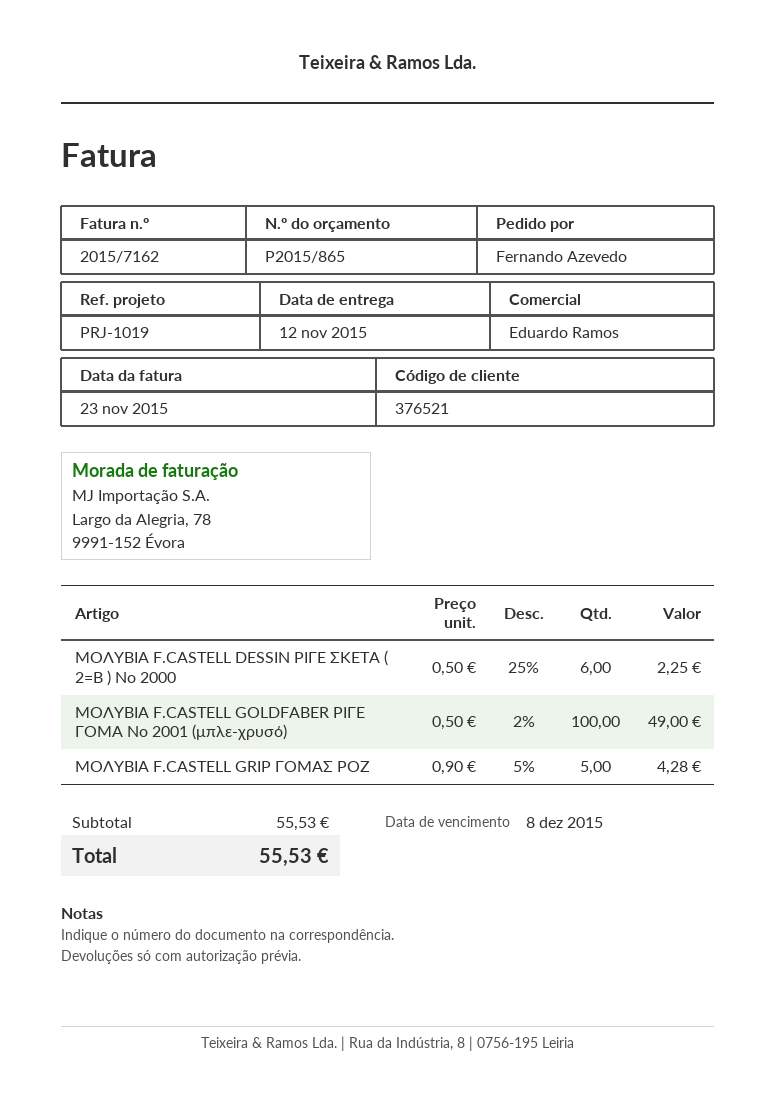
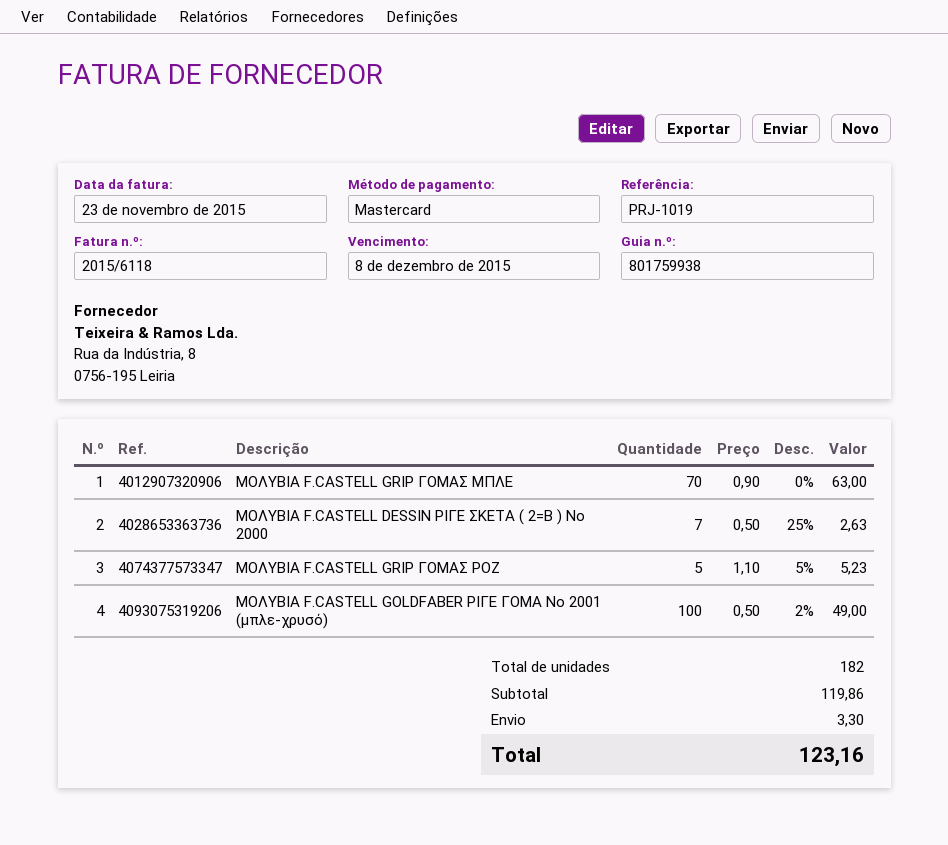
invoice number: 2015/7162 -> 2015/6118
ΜΟΛΥΒΙΑ F.CASTELL DESSIN ΡΙΓΕ ΣΚΕΤΑ ( 2=B ) Νο 2000: 6 x 0.50 - 25% = 2.25 -> 7 x 0.50 - 25% = 2.63
ΜΟΛΥΒΙΑ F.CASTELL GRIP ΓΟΜΑΣ ΡΟΖ: 5 x 0.90 - 5% = 4.28 -> 5 x 1.10 - 5% = 5.23
ΜΟΛΥΒΙΑ F.CASTELL GRIP ΓΟΜΑΣ ΜΠΛΕ: none -> 70 x 0.90 = 63.00
subtotal: 55.53 -> 119.86
shipping: none -> 3.30
total: 55.53 -> 123.16

